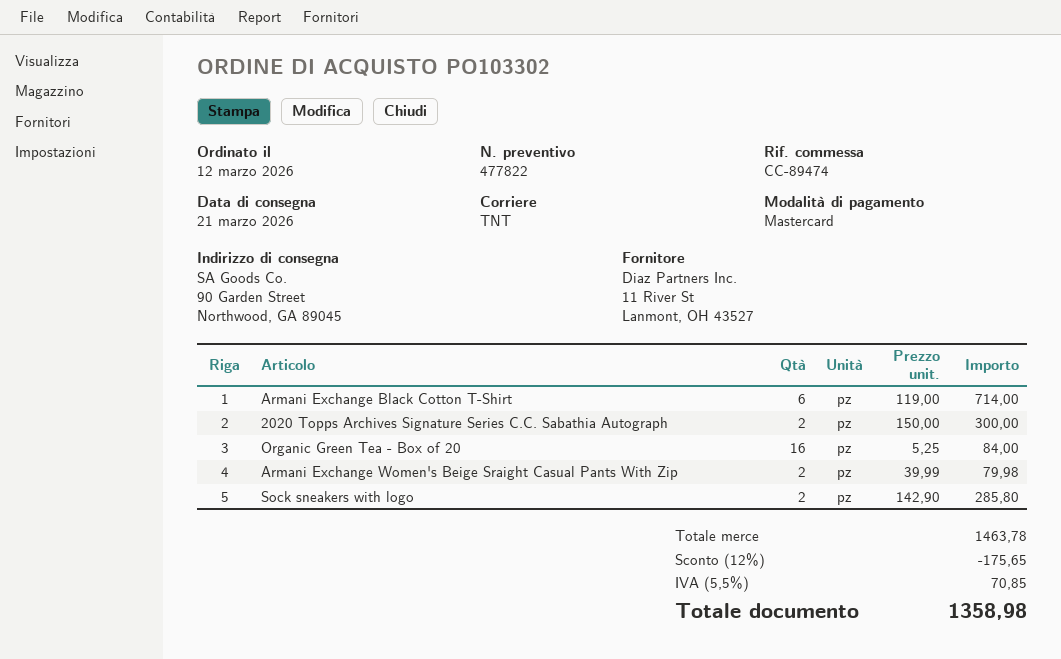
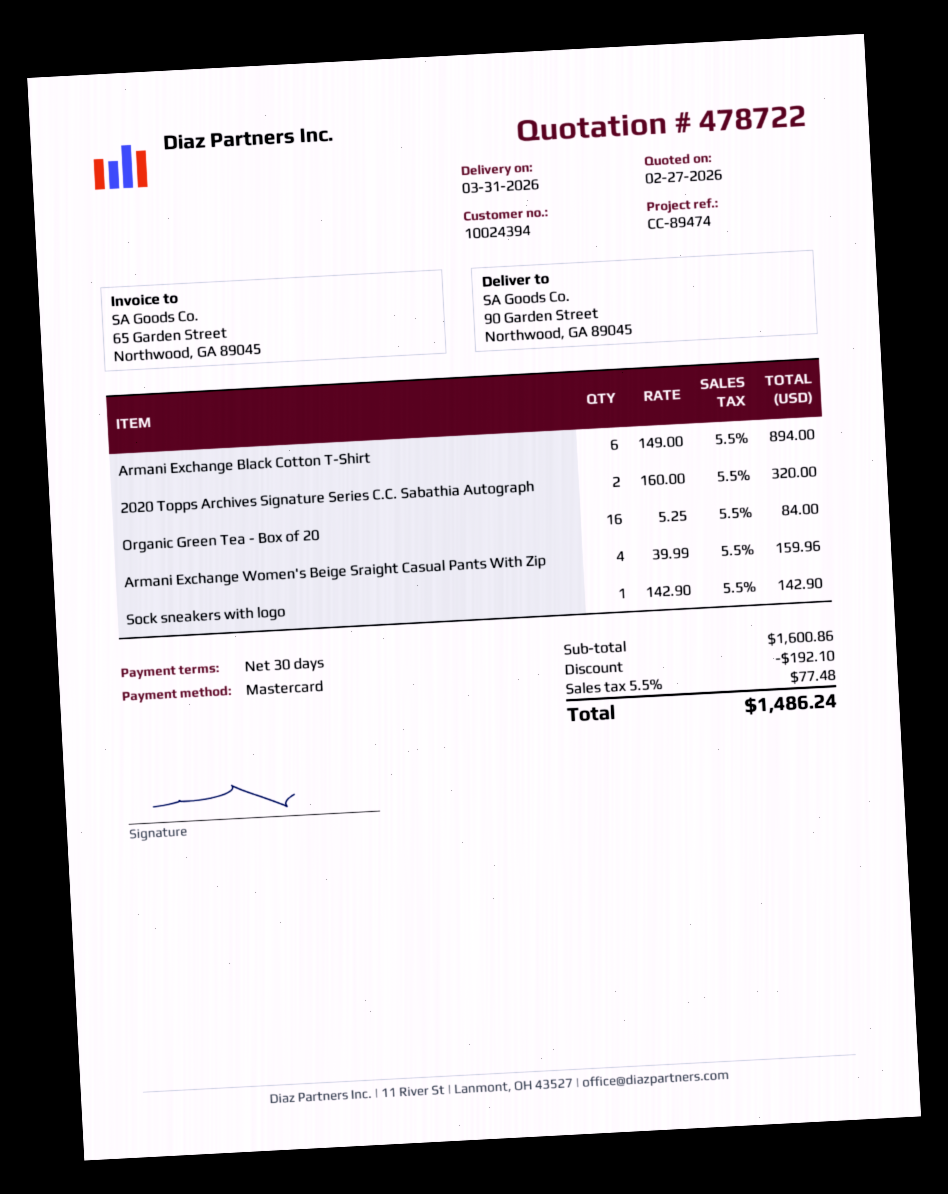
quote number: 477822 -> 478722
delivery date: 2026-03-21 -> 2026-03-31
Armani Exchange Black Cotton T-Shirt: 6 x 119.00 = 714.00 -> 6 x 149.00 = 894.00
2020 Topps Archives Signature Series C.C. Sabathia Autograph: 2 x 150.00 = 300.00 -> 2 x 160.00 = 320.00
Armani Exchange Women's Beige Sraight Casual Pants With Zip: 2 x 39.99 = 79.98 -> 4 x 39.99 = 159.96
Sock sneakers with logo: 2 x 142.90 = 285.80 -> 1 x 142.90 = 142.90
subtotal: 1463.78 -> 1600.86
discount: 175.65 -> 192.10
tax: 5.5% = 70.85 -> 5.5% = 77.48
total: 1358.98 -> 1486.24

